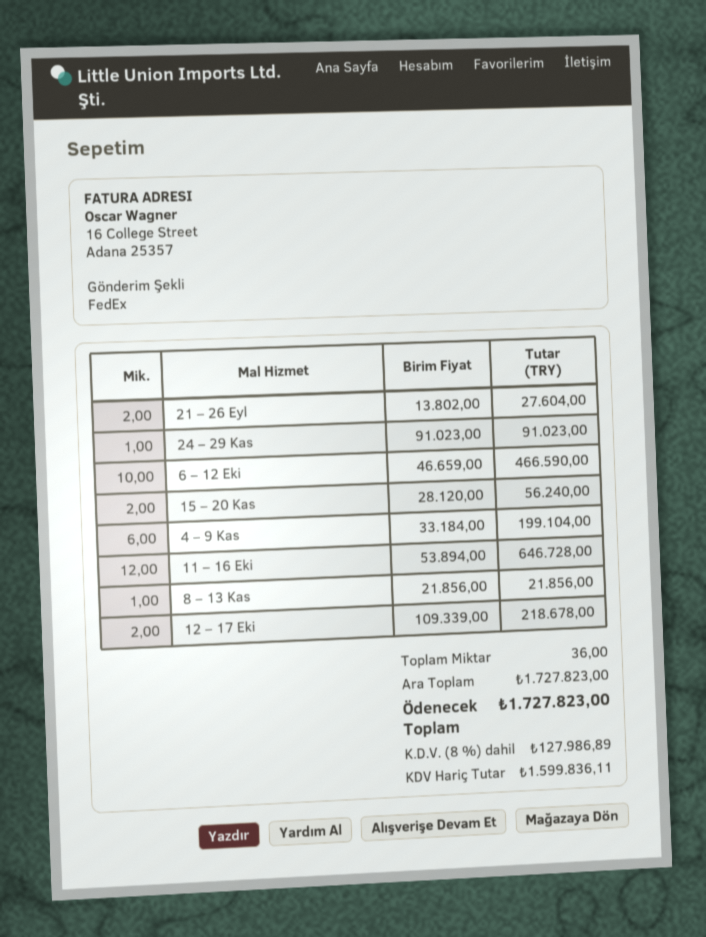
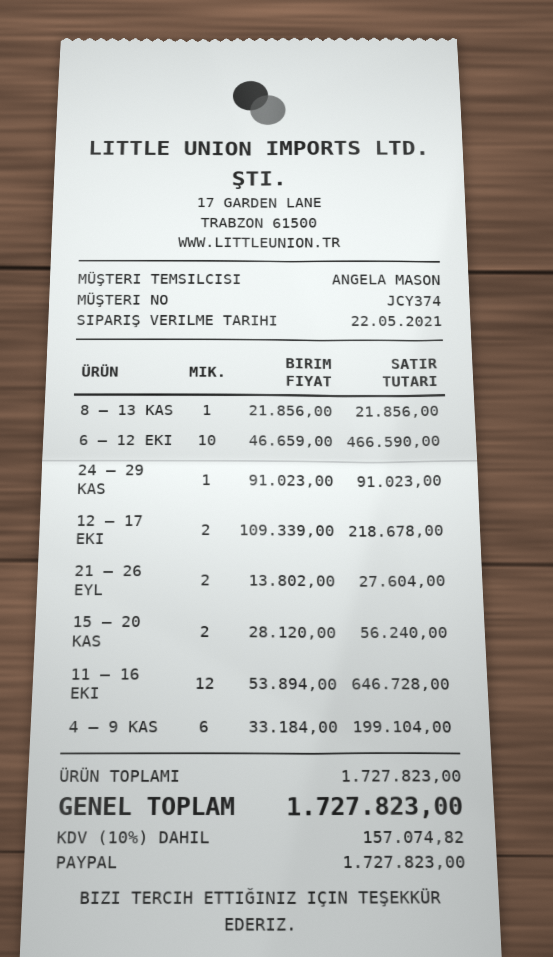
tax: 8% = 127986.89 -> 10% = 157074.82

